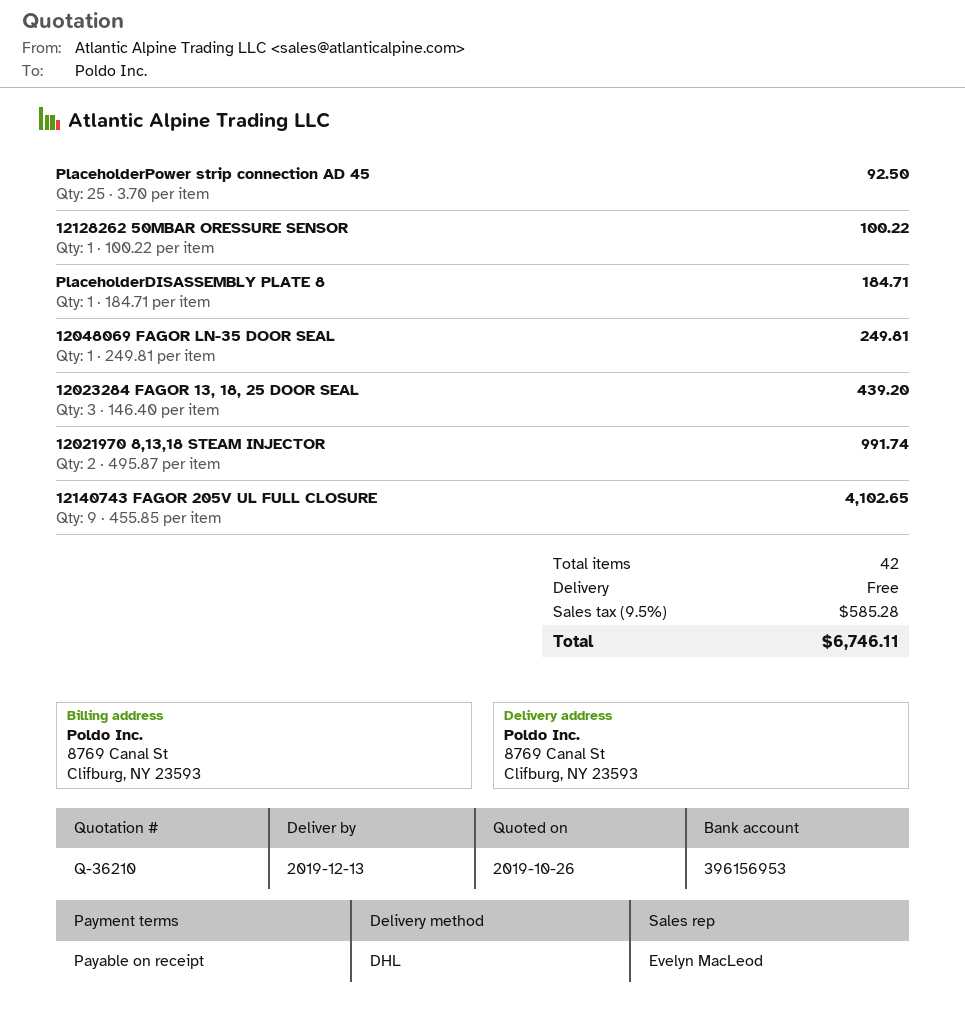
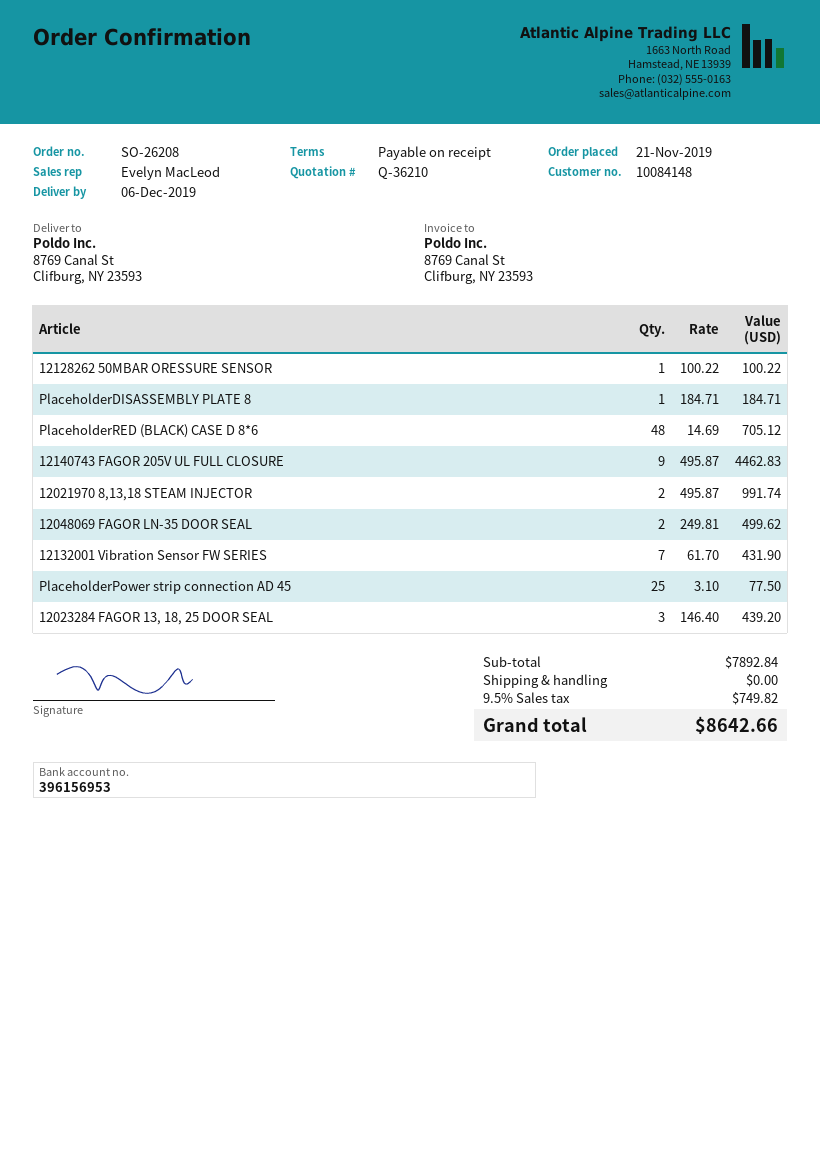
delivery date: 2019-12-13 -> 2019-12-06
PlaceholderPower strip connection AD 45: 25 x 3.70 = 92.50 -> 25 x 3.10 = 77.50
12048069 FAGOR LN-35 DOOR SEAL: 1 x 249.81 = 249.81 -> 2 x 249.81 = 499.62
12140743 FAGOR 205V UL FULL CLOSURE: 9 x 455.85 = 4102.65 -> 9 x 495.87 = 4462.83
PlaceholderRED (BLACK) CASE D 8*6: none -> 48 x 14.69 = 705.12
12132001 Vibration Sensor FW SERIES: none -> 7 x 61.70 = 431.90
tax: 9.5% = 585.28 -> 9.5% = 749.82
total: 6746.11 -> 8642.66

